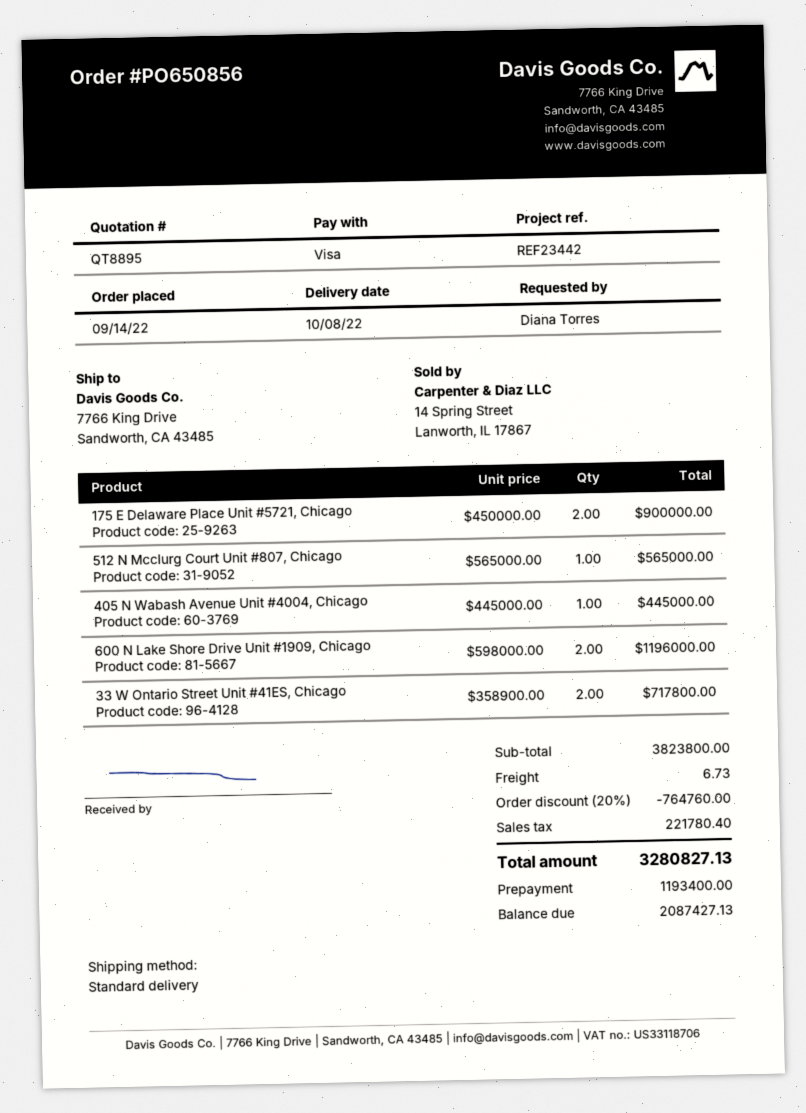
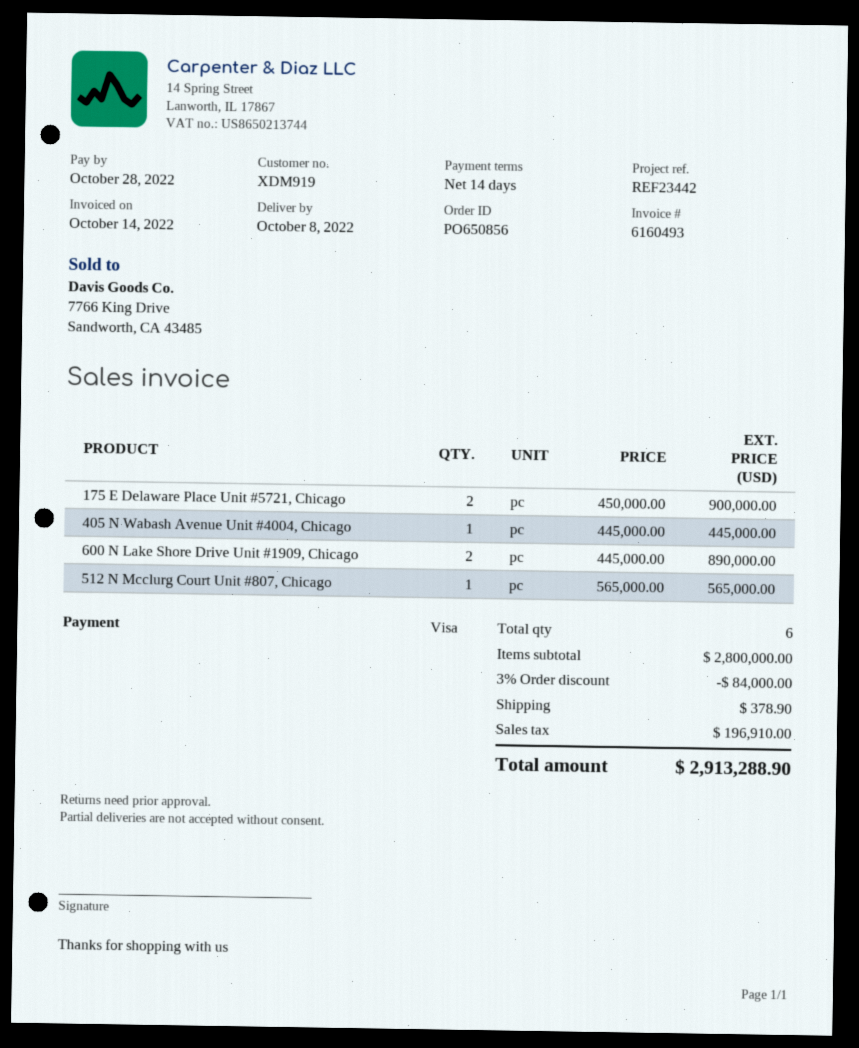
600 N Lake Shore Drive Unit #1909, Chicago: 2 x 598000.00 = 1196000.00 -> 2 x 445000.00 = 890000.00
33 W Ontario Street Unit #41ES, Chicago: 2 x 358900.00 = 717800.00 -> none
subtotal: 3823800.00 -> 2800000.00
discount: 20% = 764760.00 -> 3% = 84000.00
shipping: 6.73 -> 378.90
tax: 221780.40 -> 196910.00
total: 3280827.13 -> 2913288.90

